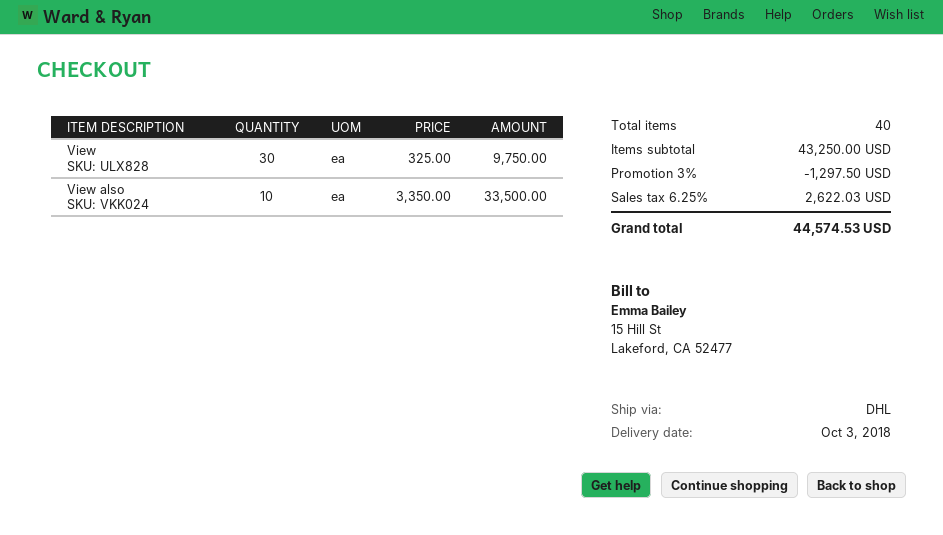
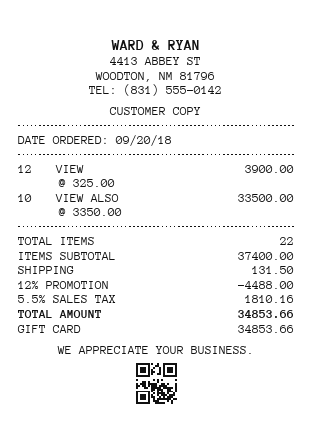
View: 30 x 325.00 = 9750.00 -> 12 x 325.00 = 3900.00
total quantity: 40 -> 22
subtotal: 43250.00 -> 37400.00
discount: 3% = 1297.50 -> 12% = 4488.00
shipping: none -> 131.50
tax: 6.25% = 2622.03 -> 5.5% = 1810.16
total: 44574.53 -> 34853.66

